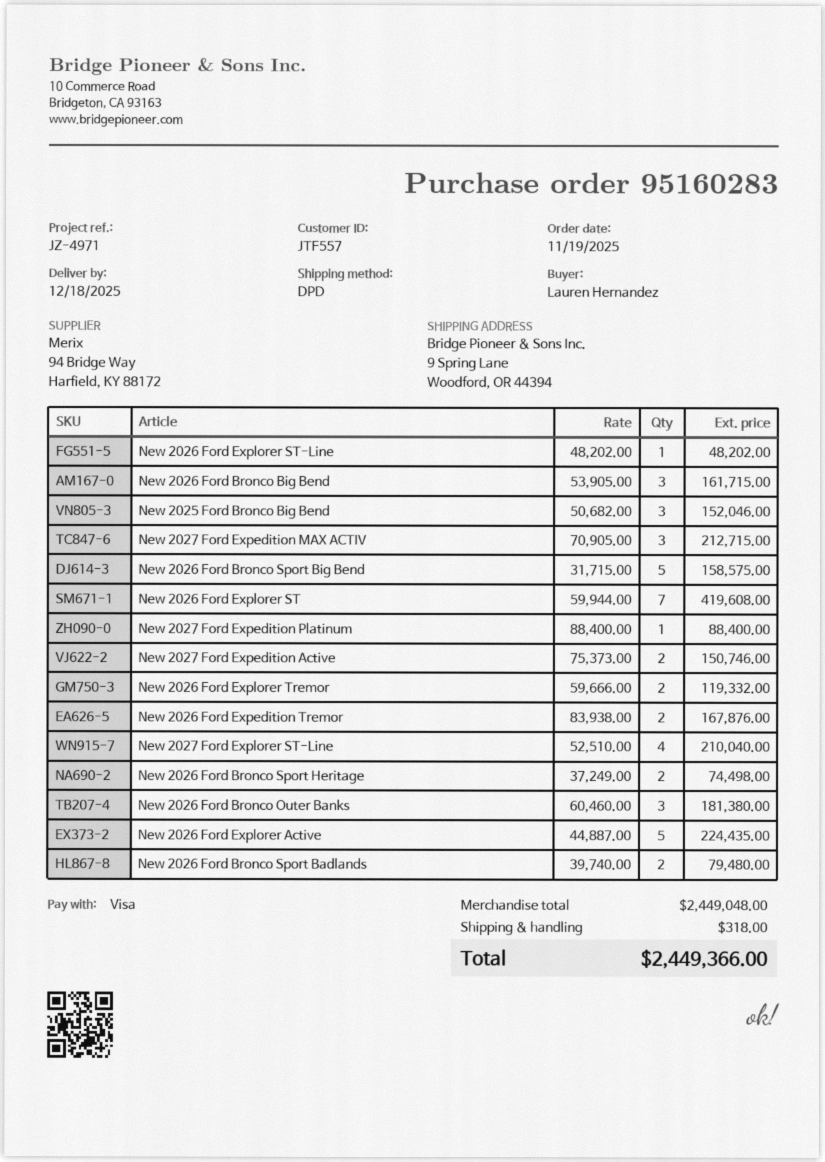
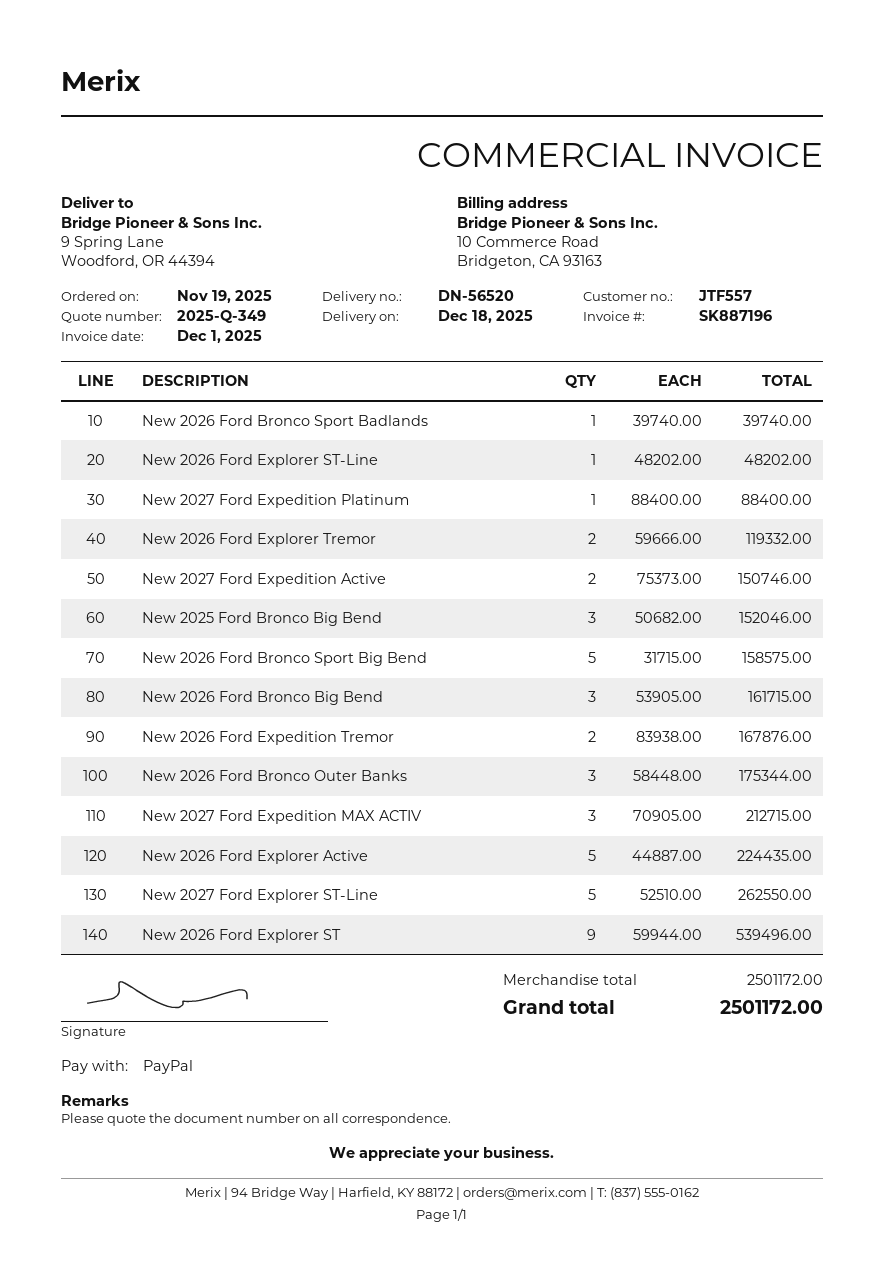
payment method: Visa -> PayPal
New 2026 Ford Explorer ST: 7 x 59944.00 = 419608.00 -> 9 x 59944.00 = 539496.00
New 2027 Ford Explorer ST-Line: 4 x 52510.00 = 210040.00 -> 5 x 52510.00 = 262550.00
New 2026 Ford Bronco Sport Heritage: 2 x 37249.00 = 74498.00 -> none
New 2026 Ford Bronco Outer Banks: 3 x 60460.00 = 181380.00 -> 3 x 58448.00 = 175344.00
New 2026 Ford Bronco Sport Badlands: 2 x 39740.00 = 79480.00 -> 1 x 39740.00 = 39740.00
subtotal: 2449048.00 -> 2501172.00
shipping: 318.00 -> none
total: 2449366.00 -> 2501172.00

